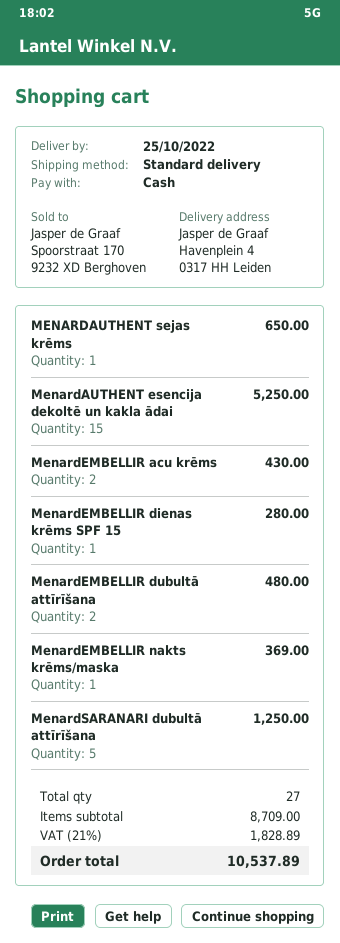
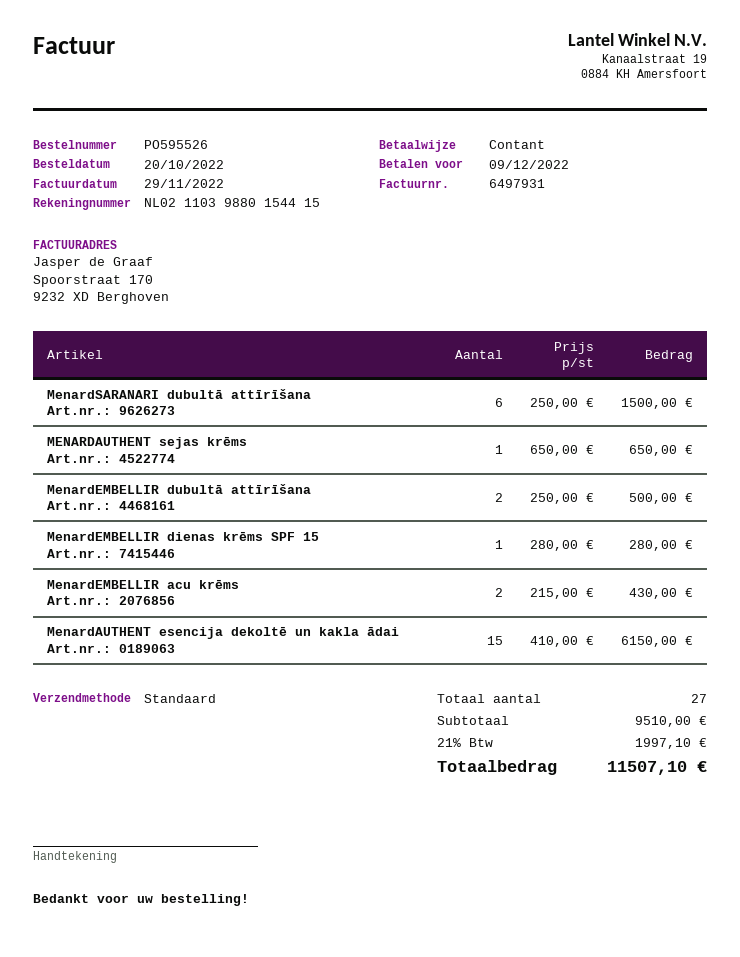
MenardAUTHENT esenсija dekoltē un kakla ādai: 15 for 5250.00 -> 15 for 6150.00
MenardEMBELLIR dubultā attīrīšana: 2 for 480.00 -> 2 for 500.00
MenardEMBELLIR nakts krēms/maska: 1 for 369.00 -> none
MenardSARANARI dubultā attīrīšana: 5 for 1250.00 -> 6 for 1500.00
subtotal: 8709.00 -> 9510.00
tax: 21% = 1828.89 -> 21% = 1997.10
total: 10537.89 -> 11507.10

